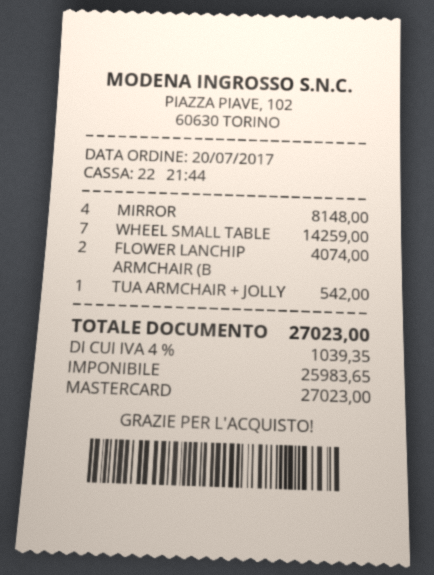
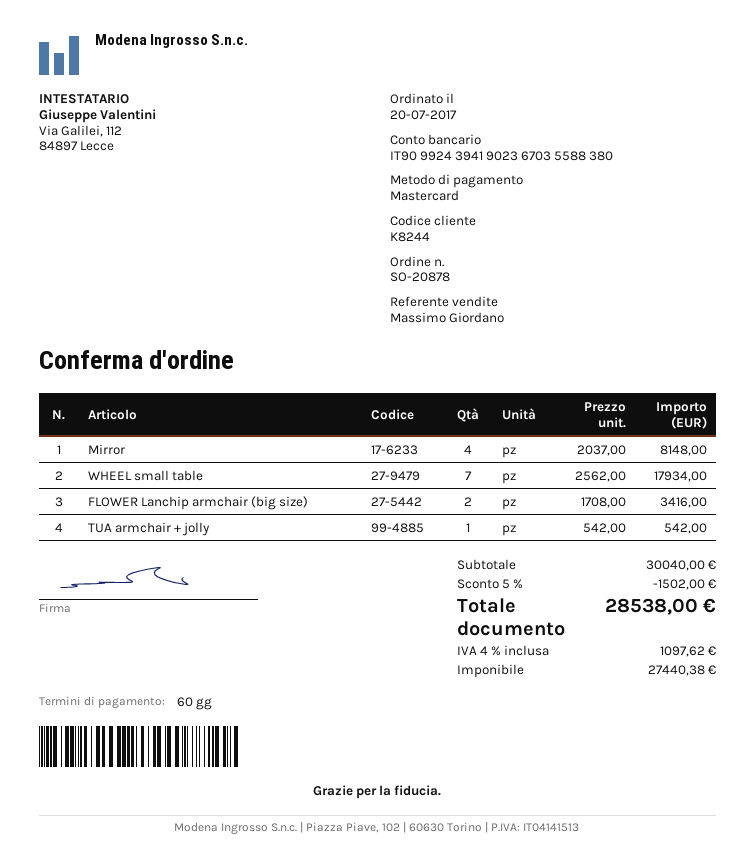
WHEEL SMALL TABLE: 7 for 14259.00 -> 7 for 17934.00
FLOWER LANCHIP ARMCHAIR (B: 2 for 4074.00 -> 2 for 3416.00
discount: none -> 5% = 1502.00
net: 25983.65 -> 27440.38
tax: 4% = 1039.35 -> 4% = 1097.62
total: 27023.00 -> 28538.00

